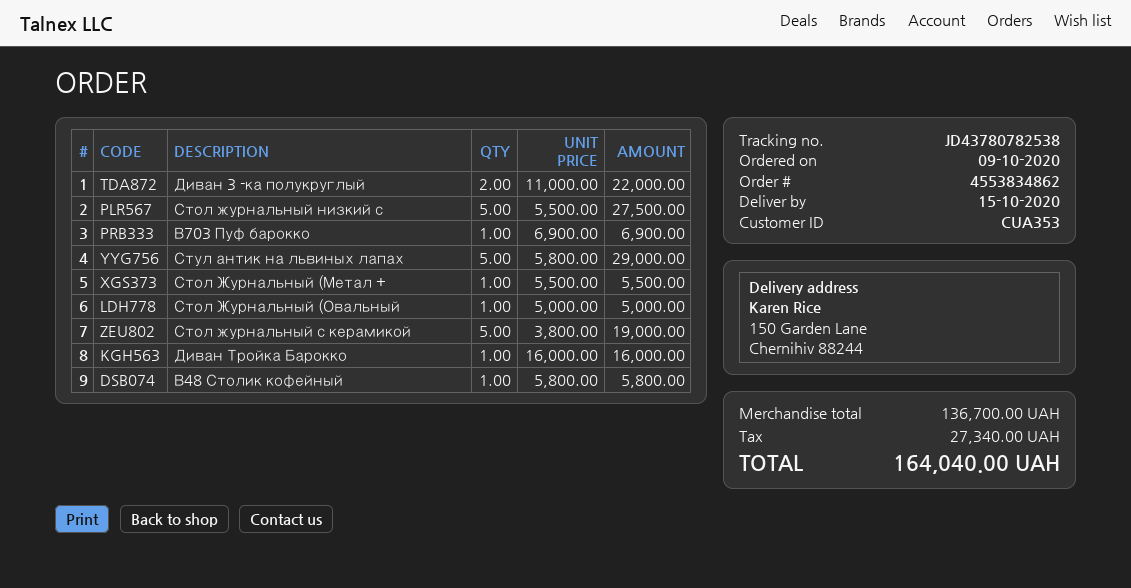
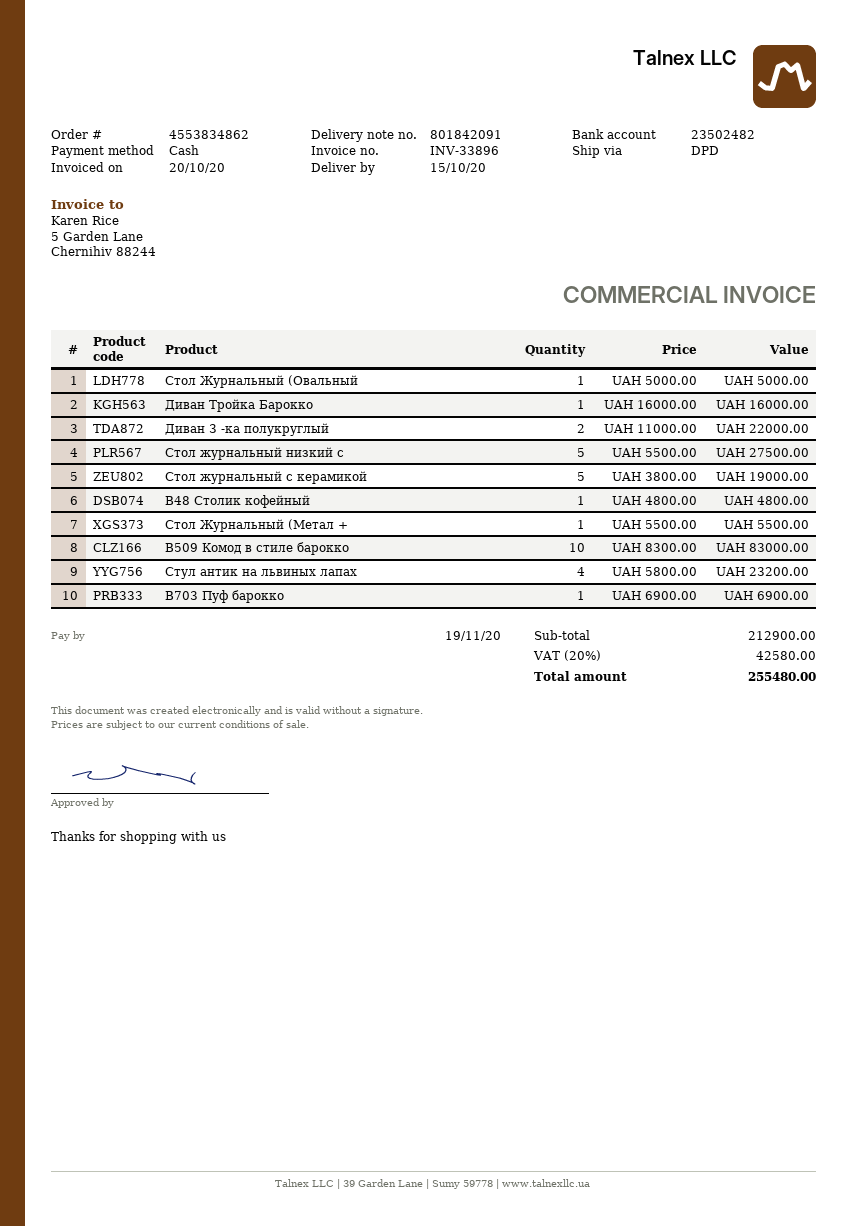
Стул антик на львиных лапах: 5 x 5800.00 = 29000.00 -> 4 x 5800.00 = 23200.00
В48 Столик кофейный: 1 x 5800.00 = 5800.00 -> 1 x 4800.00 = 4800.00
В509 Комод в стиле барокко: none -> 10 x 8300.00 = 83000.00
subtotal: 136700.00 -> 212900.00
tax: 27340.00 -> 42580.00
total: 164040.00 -> 255480.00

